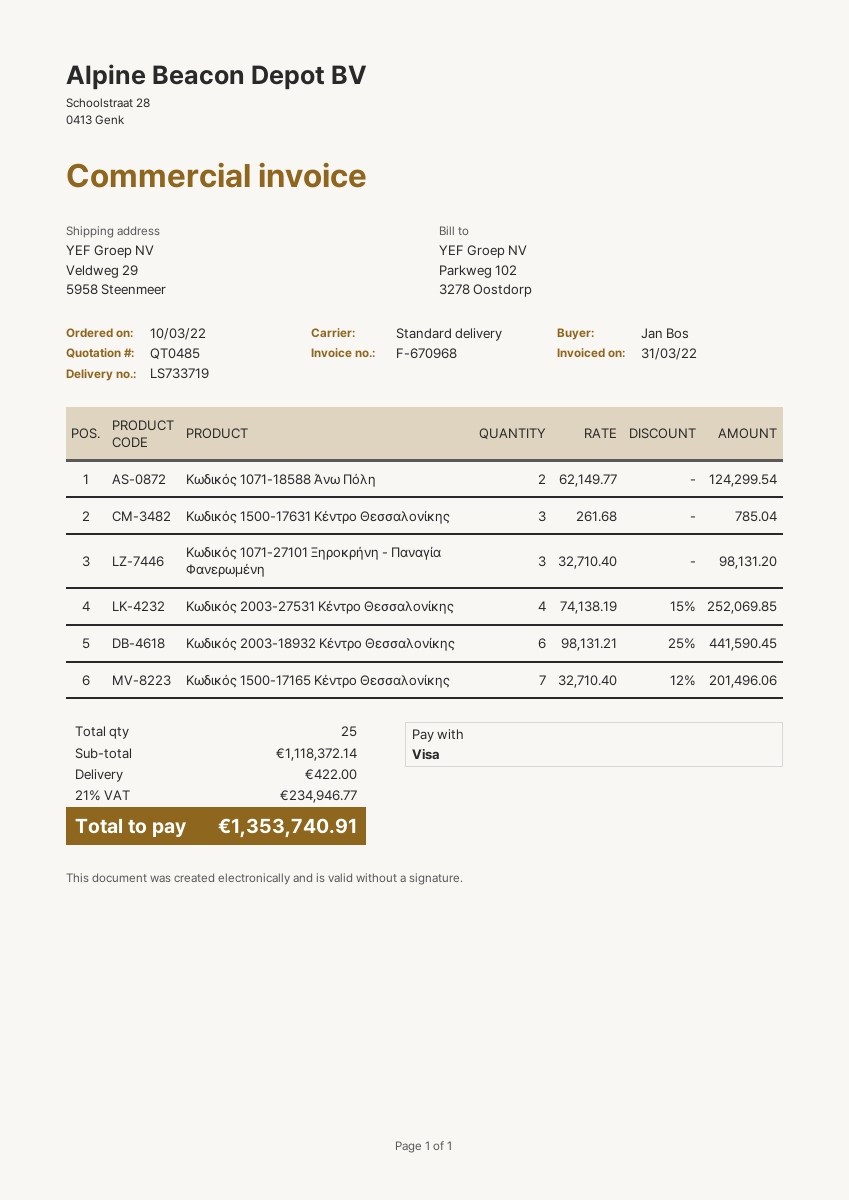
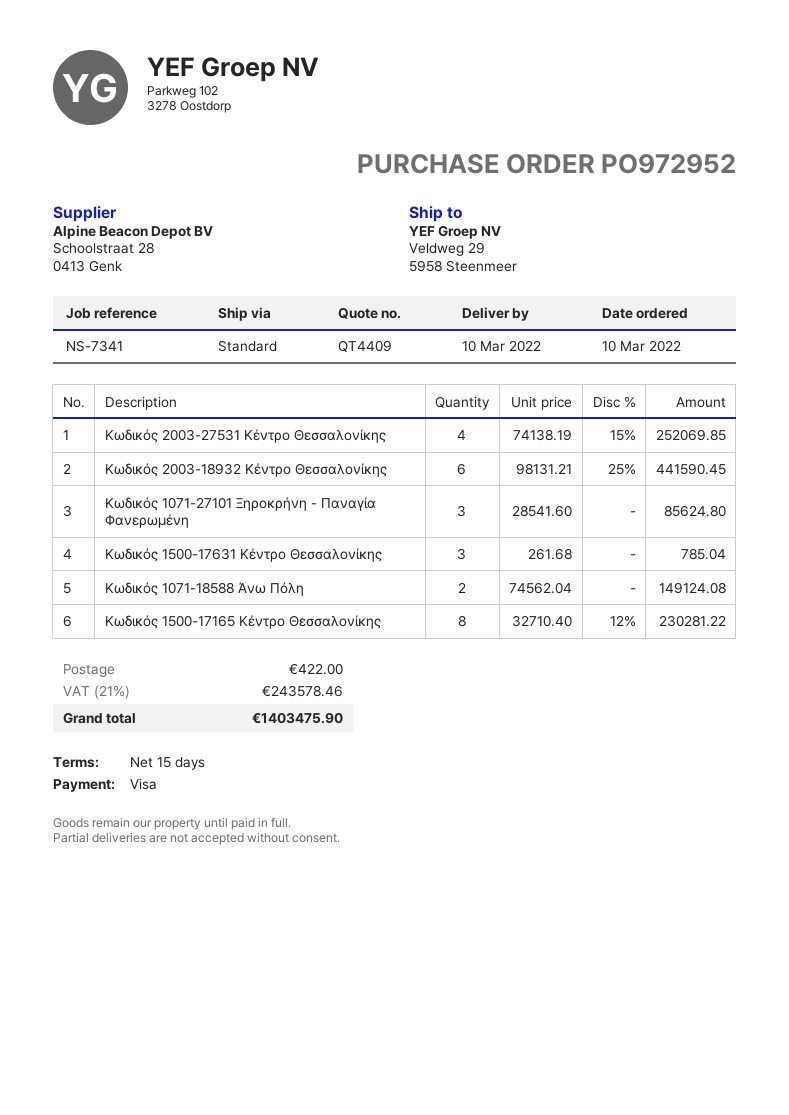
quote number: QT0485 -> QT4409
Κωδικός 1071-18588 Άνω Πόλη: 2 x 62149.77 = 124299.54 -> 2 x 74562.04 = 149124.08
Κωδικός 1071-27101 Ξηροκρήνη - Παναγία Φανερωμένη: 3 x 32710.40 = 98131.20 -> 3 x 28541.60 = 85624.80
Κωδικός 1500-17165 Κέντρο Θεσσαλονίκης: 7 x 32710.40 - 12% = 201496.06 -> 8 x 32710.40 - 12% = 230281.22
tax: 21% = 234946.77 -> 21% = 243578.46
total: 1353740.91 -> 1403475.90

